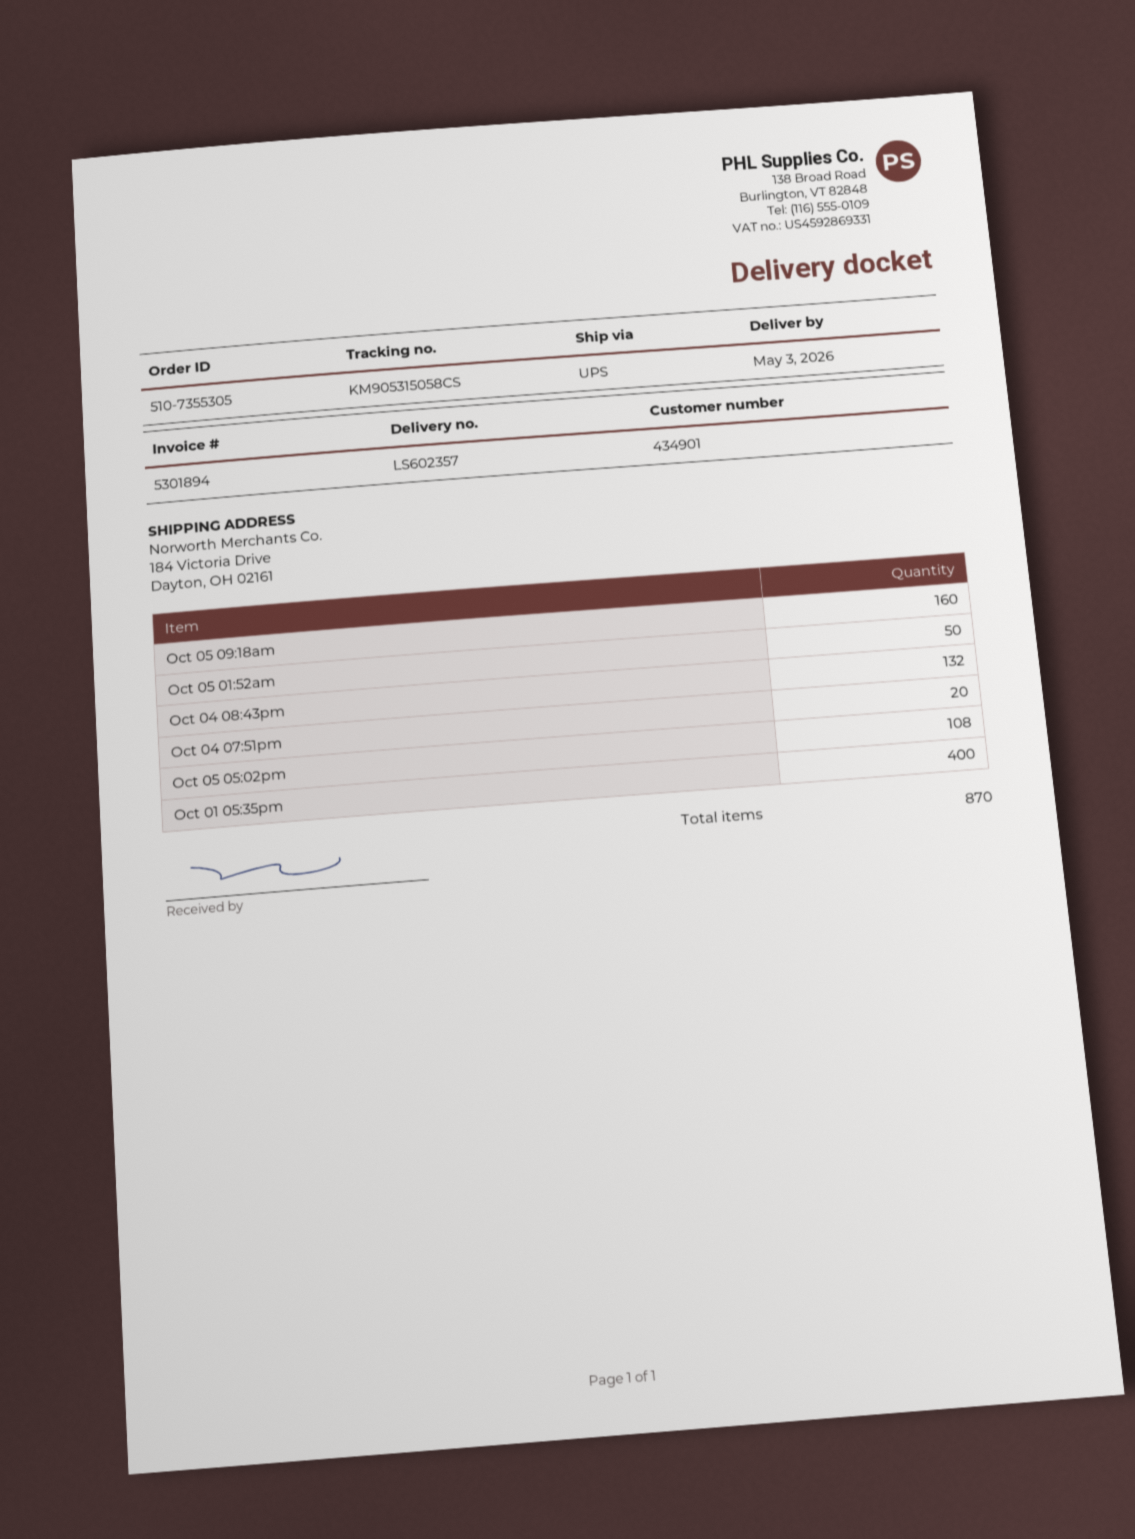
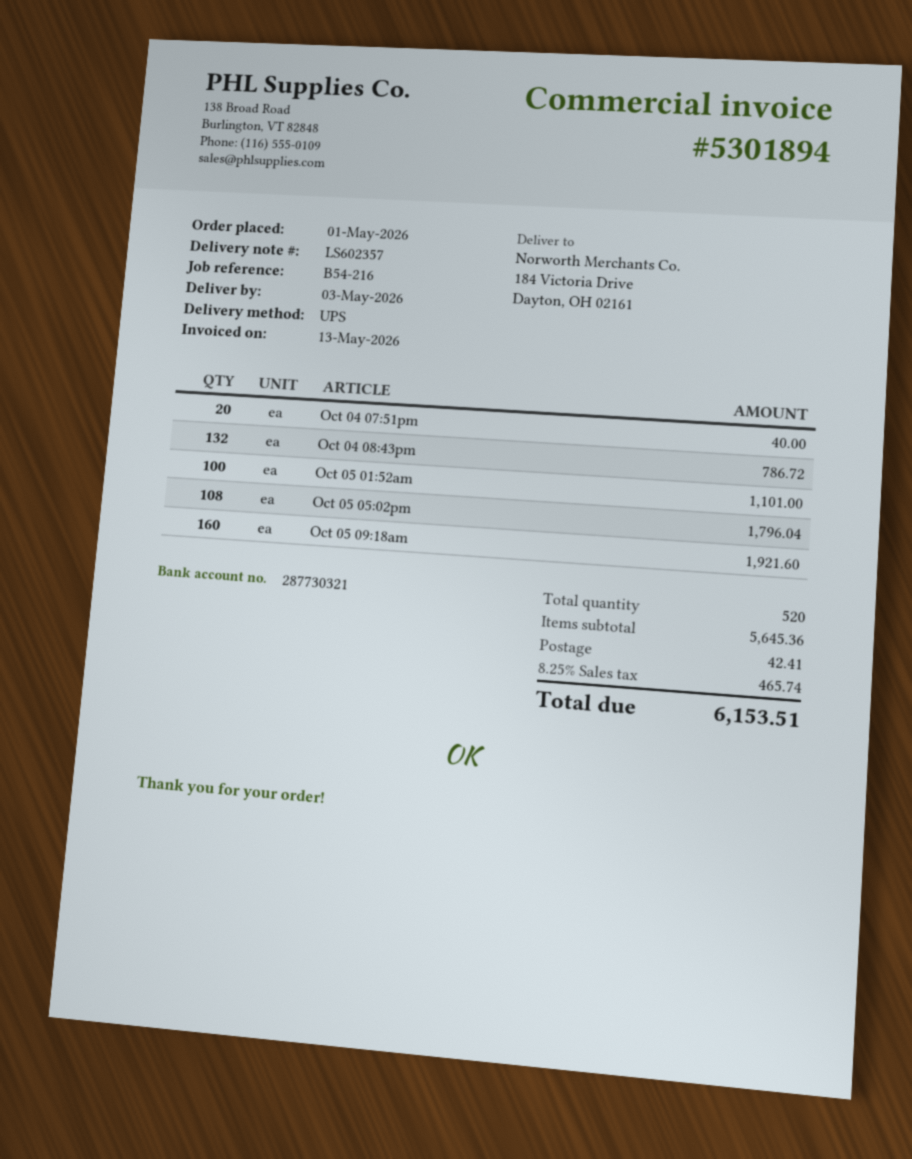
Oct 05 01:52am: 50 -> 100
Oct 01 05:35pm: 400 -> none
total quantity: 870 -> 520

